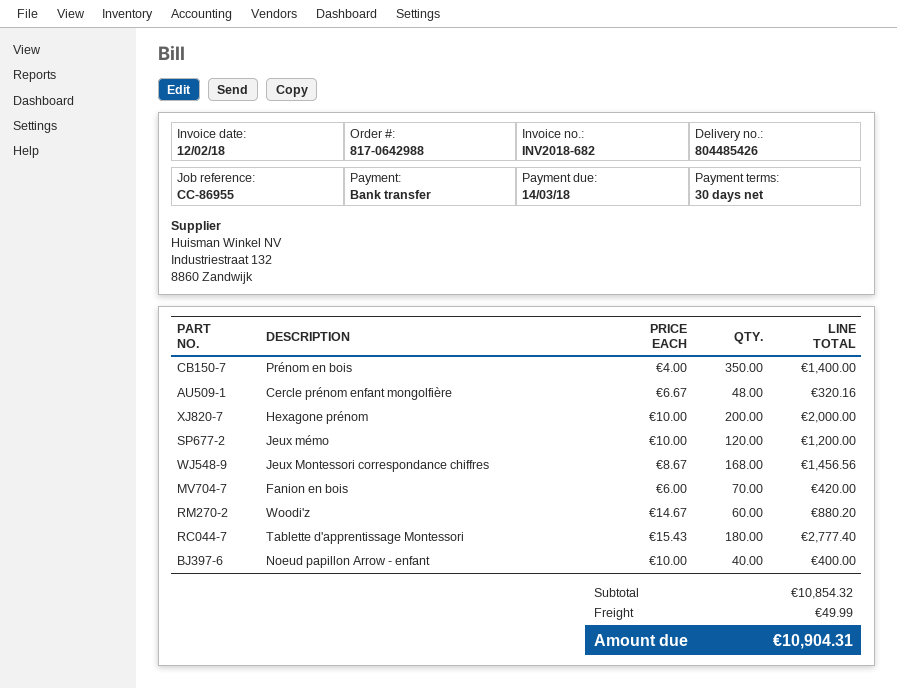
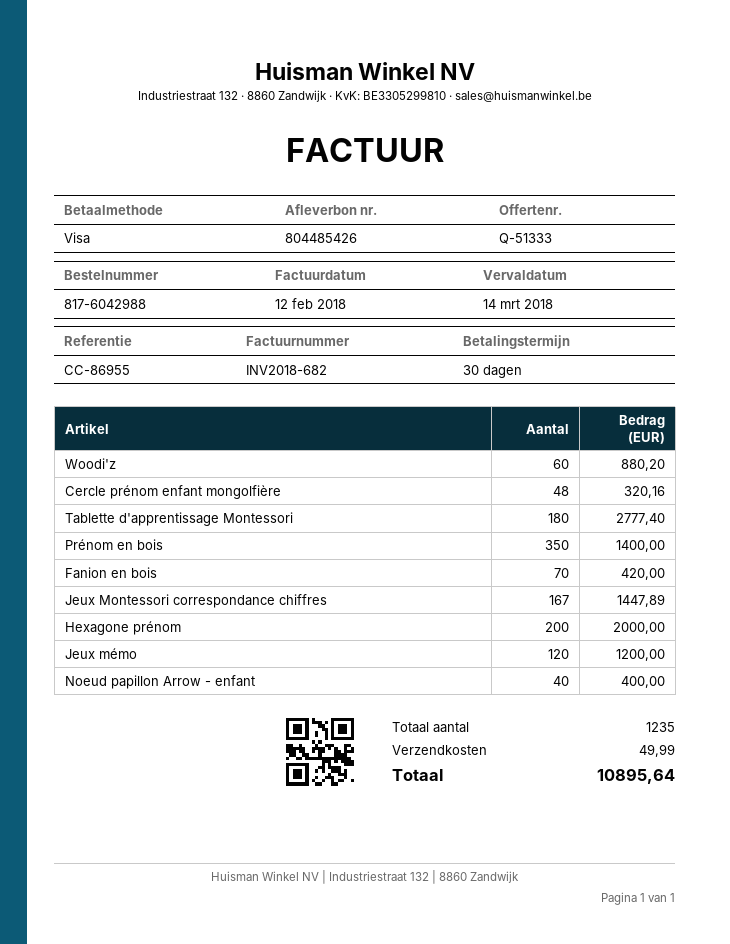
order number: 817-0642988 -> 817-6042988
payment method: bank transfer -> Visa
Jeux Montessori correspondance chiffres: 168 for 1456.56 -> 167 for 1447.89
total: 10904.31 -> 10895.64

